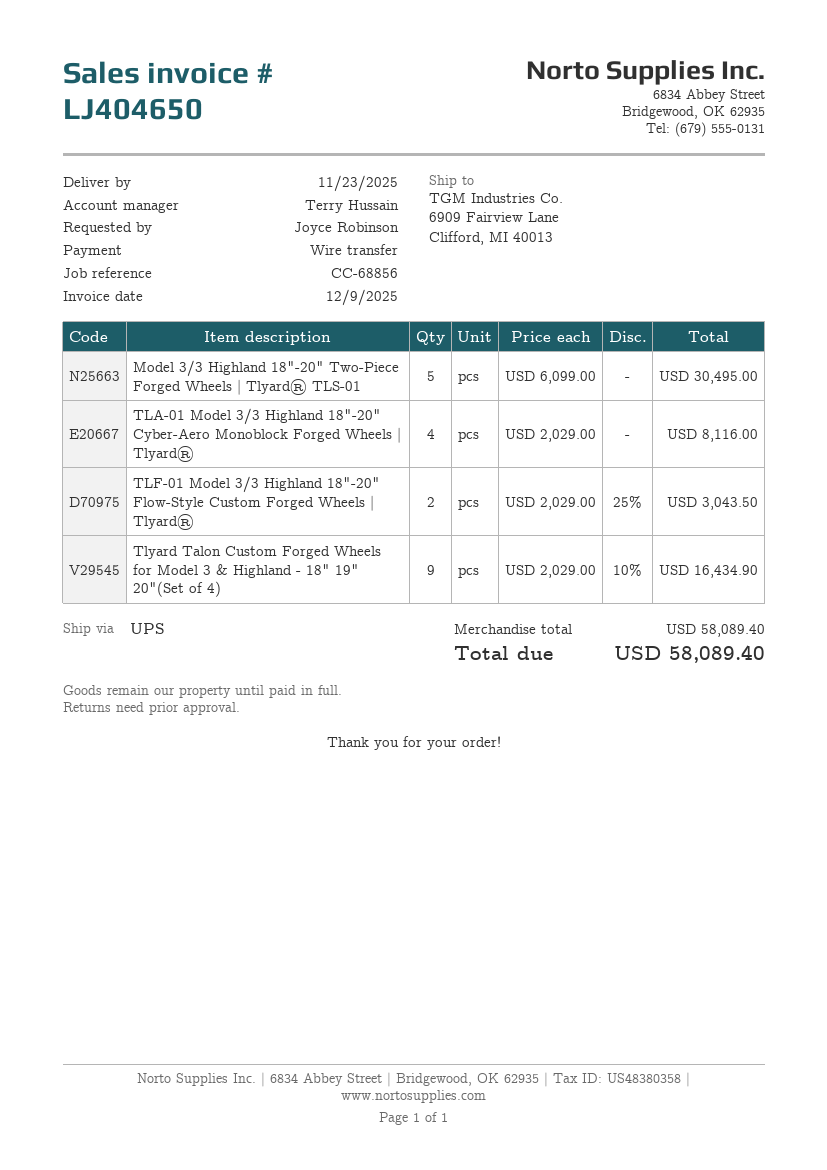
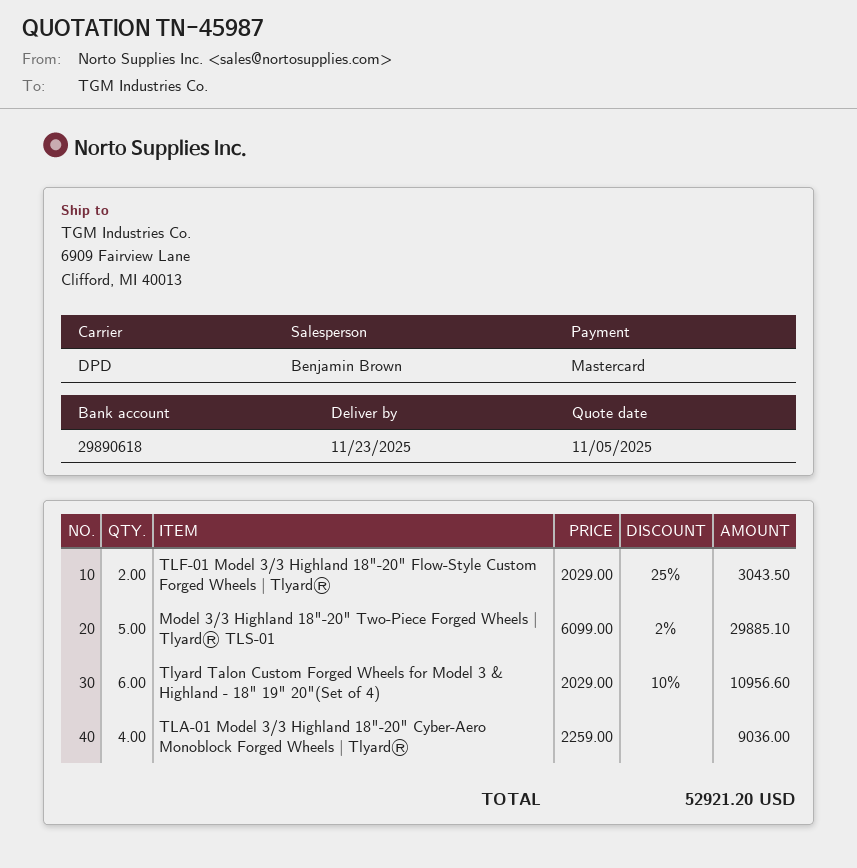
sales rep: Terry Hussain -> Benjamin Brown
payment method: bank transfer -> Mastercard
shipping method: UPS -> DPD
Model 3/3 Highland 18"-20" Two-Piece Forged Wheels | Tlyard® TLS-01: 5 x 6099.00 = 30495.00 -> 5 x 6099.00 - 2% = 29885.10
TLA-01 Model 3/3 Highland 18"-20" Cyber-Aero Monoblock Forged Wheels | Tlyard®: 4 x 2029.00 = 8116.00 -> 4 x 2259.00 = 9036.00
Tlyard Talon Custom Forged Wheels for Model 3 & Highland - 18" 19" 20"(Set of 4): 9 x 2029.00 - 10% = 16434.90 -> 6 x 2029.00 - 10% = 10956.60
total: 58089.40 -> 52921.20

